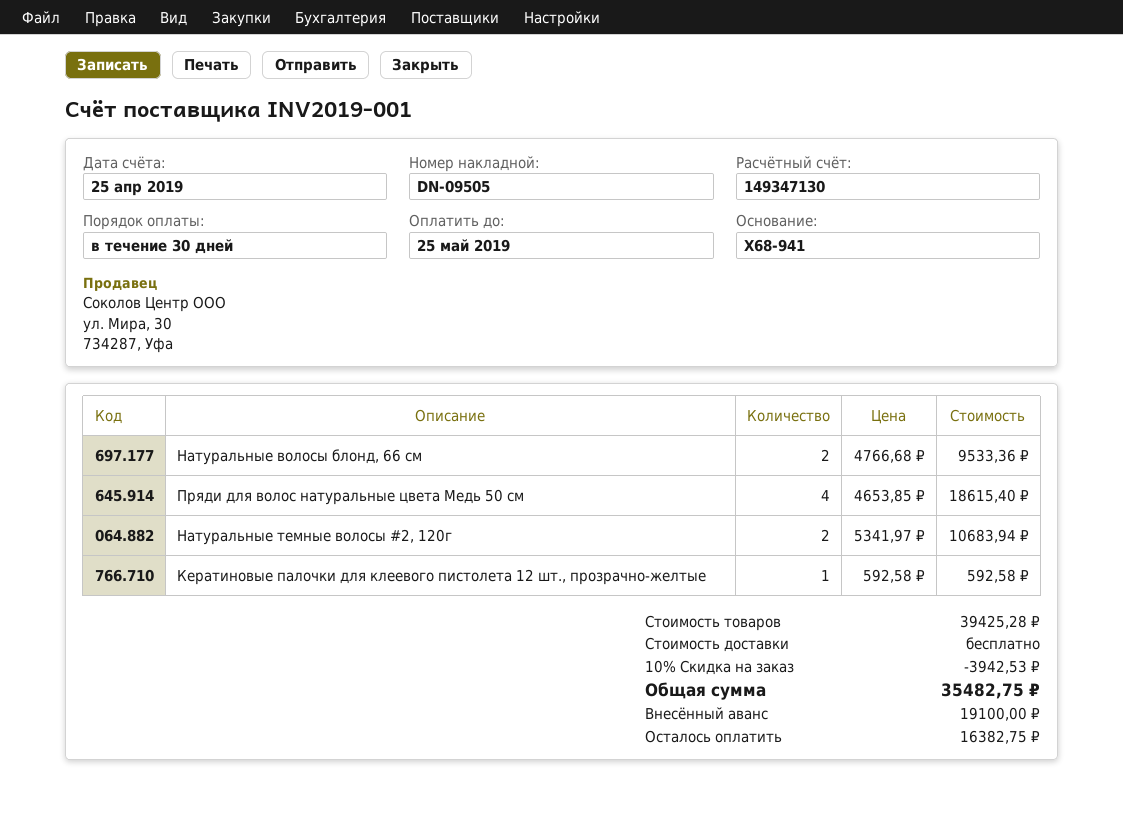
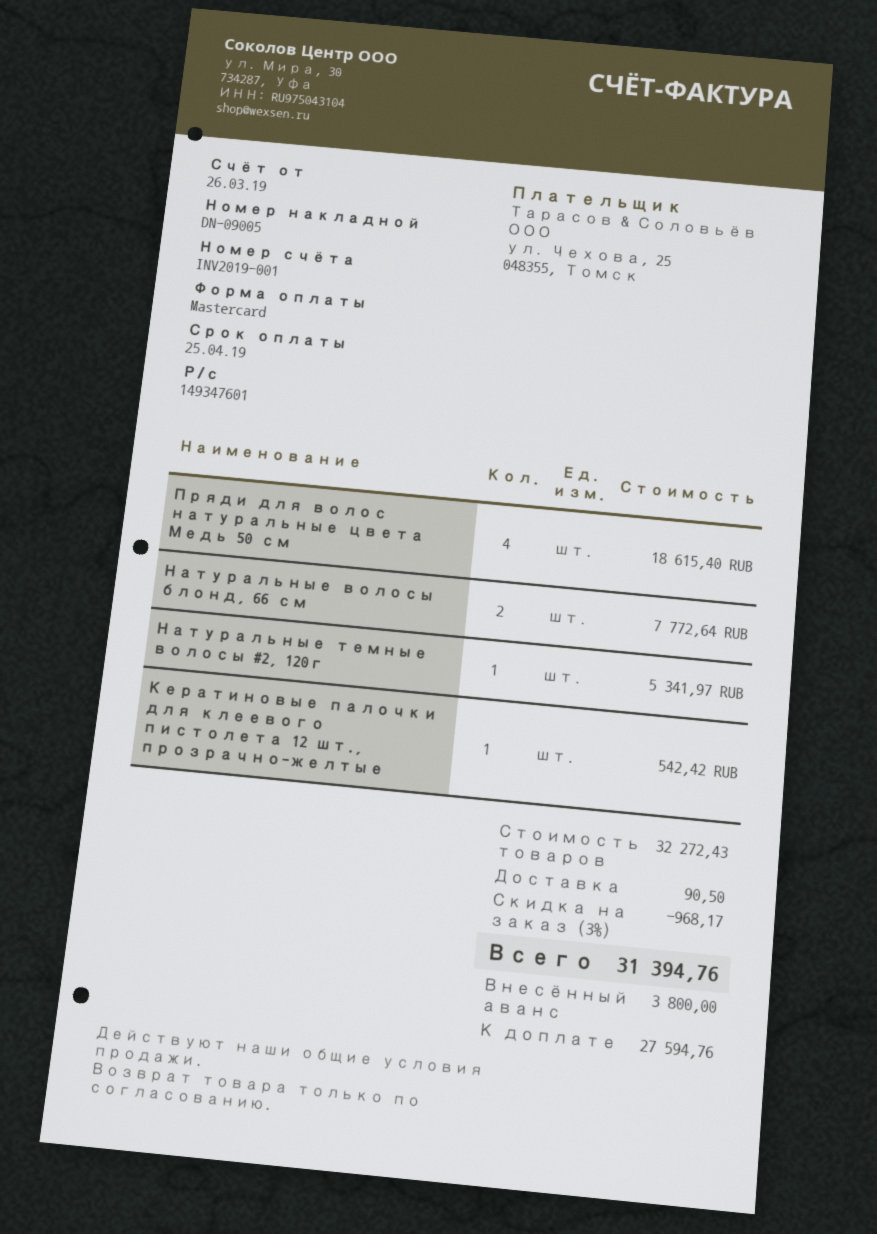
delivery note number: DN-09505 -> DN-09005
invoice date: 2019-04-25 -> 2019-03-26
due date: 2019-05-25 -> 2019-04-25
bank account: 149347130 -> 149347601
Натуральные волосы блонд, 66 см: 2 for 9533.36 -> 2 for 7772.64
Натуральные темные волосы #2, 120г: 2 for 10683.94 -> 1 for 5341.97
Кератиновые палочки для клеевого пистолета 12 шт., прозрачно-желтые: 1 for 592.58 -> 1 for 542.42
subtotal: 39425.28 -> 32272.43
discount: 10% = 3942.53 -> 3% = 968.17
shipping: 0.00 -> 90.50
total: 35482.75 -> 31394.76
deposit: 19100.00 -> 3800.00
balance: 16382.75 -> 27594.76

